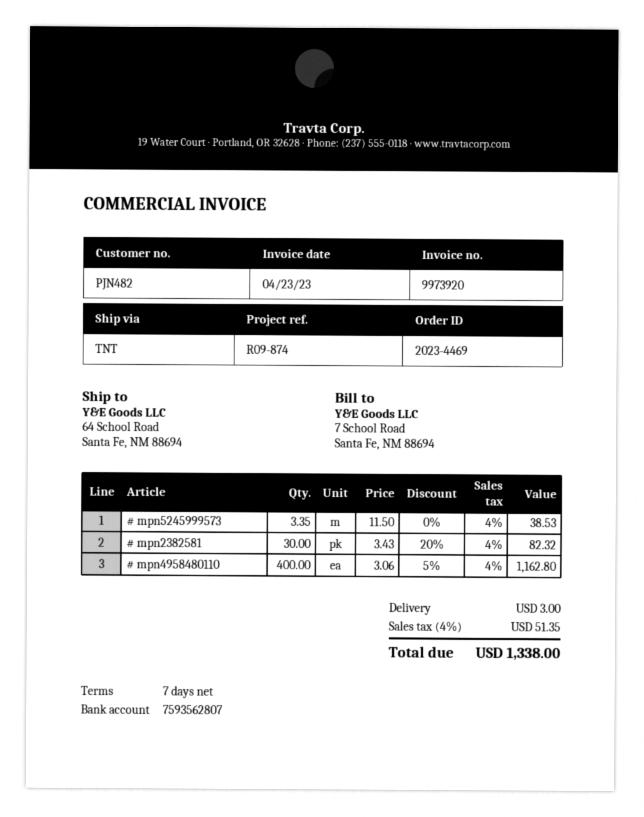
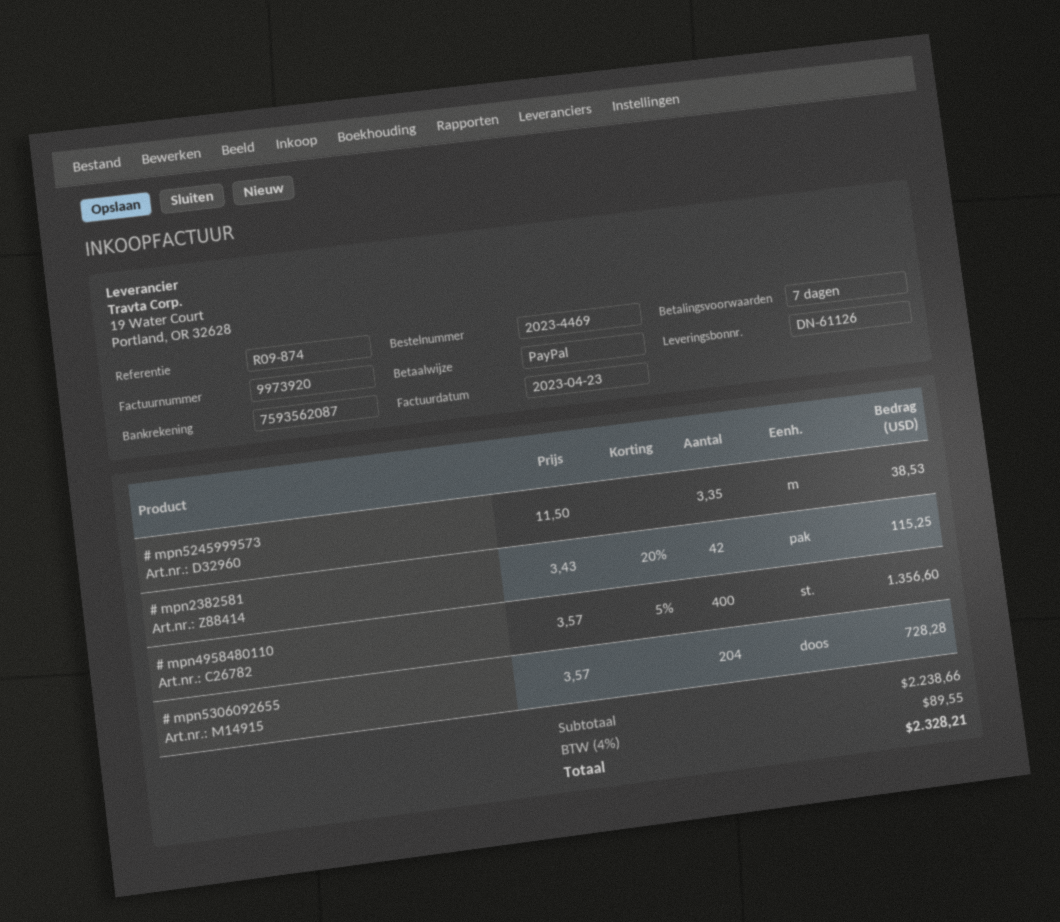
bank account: 7593562807 -> 7593562087
# mpn2382581: 30 x 3.43 - 20% = 82.32 -> 42 x 3.43 - 20% = 115.25
# mpn4958480110: 400 x 3.06 - 5% = 1162.80 -> 400 x 3.57 - 5% = 1356.60
# mpn5306092655: none -> 204 x 3.57 = 728.28
shipping: 3.00 -> none
tax: 4% = 51.35 -> 4% = 89.55
total: 1338.00 -> 2328.21

